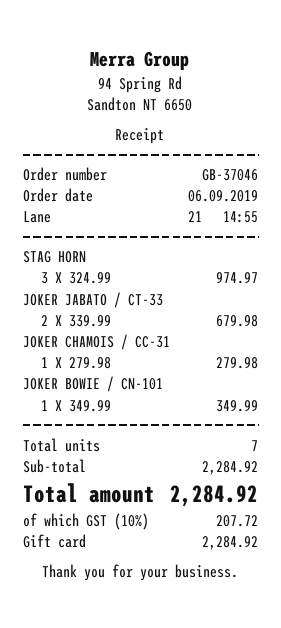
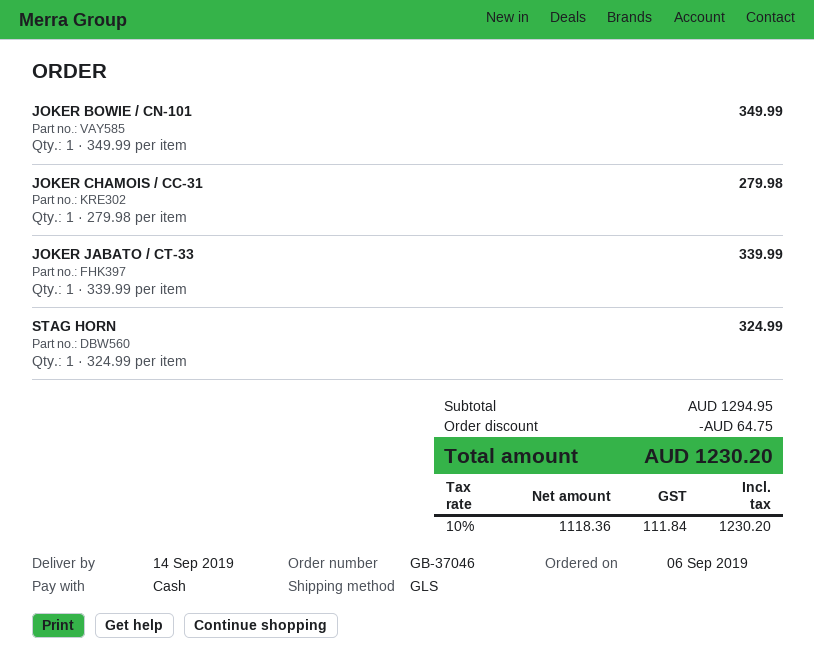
payment method: gift card -> cash
STAG HORN: 3 x 324.99 = 974.97 -> 1 x 324.99 = 324.99
JOKER JABATO / CT-33: 2 x 339.99 = 679.98 -> 1 x 339.99 = 339.99
subtotal: 2284.92 -> 1294.95
discount: none -> 64.75
tax: 10% = 207.72 -> 10% = 111.84
total: 2284.92 -> 1230.20

